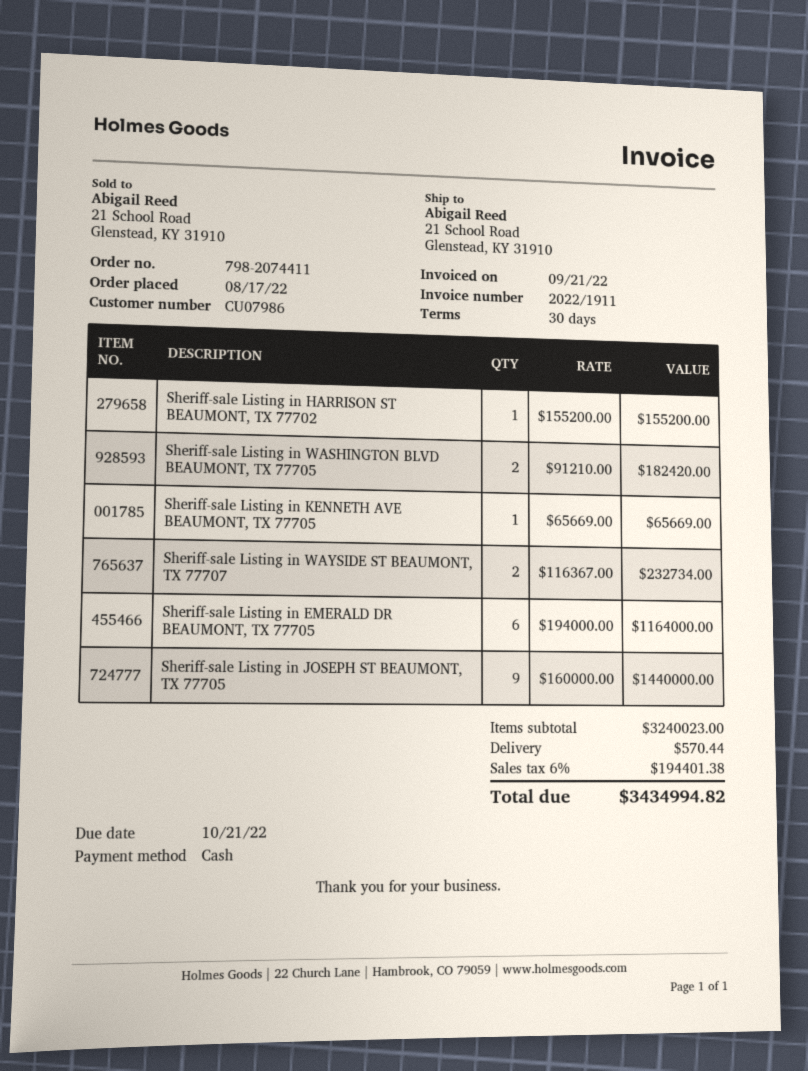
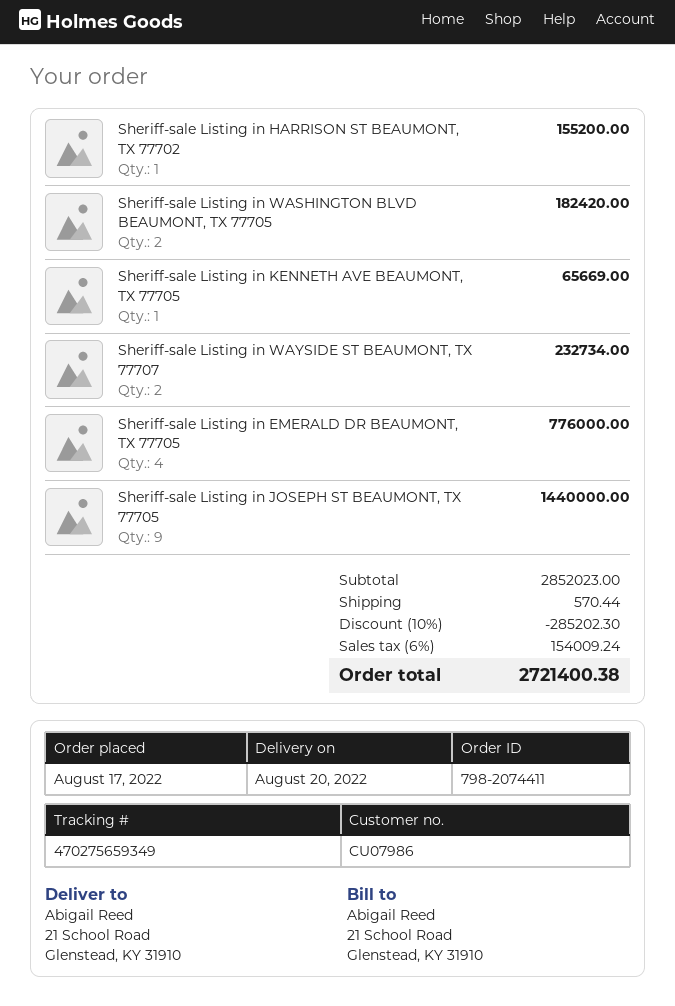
Sheriff-sale Listing in EMERALD DR BEAUMONT, TX 77705: 6 for 1164000.00 -> 4 for 776000.00
subtotal: 3240023.00 -> 2852023.00
discount: none -> 10% = 285202.30
tax: 6% = 194401.38 -> 6% = 154009.24
total: 3434994.82 -> 2721400.38

